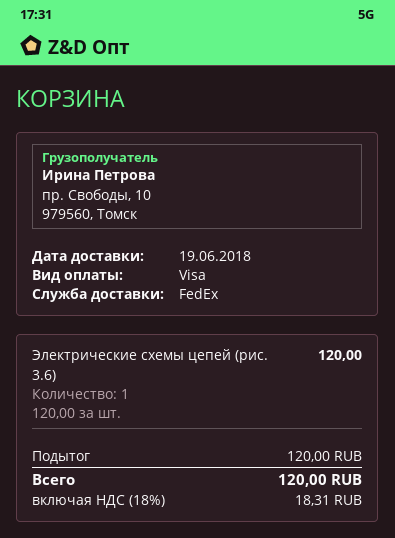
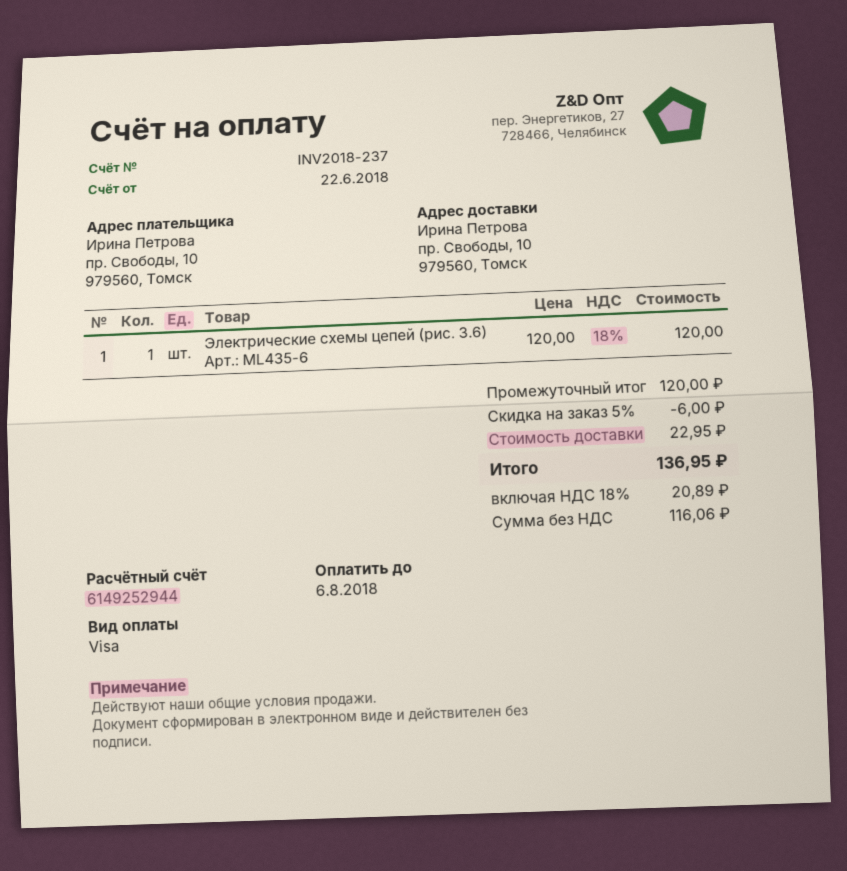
discount: none -> 5% = 6.00
shipping: none -> 22.95
tax: 18% = 18.31 -> 18% = 20.89
total: 120.00 -> 136.95

